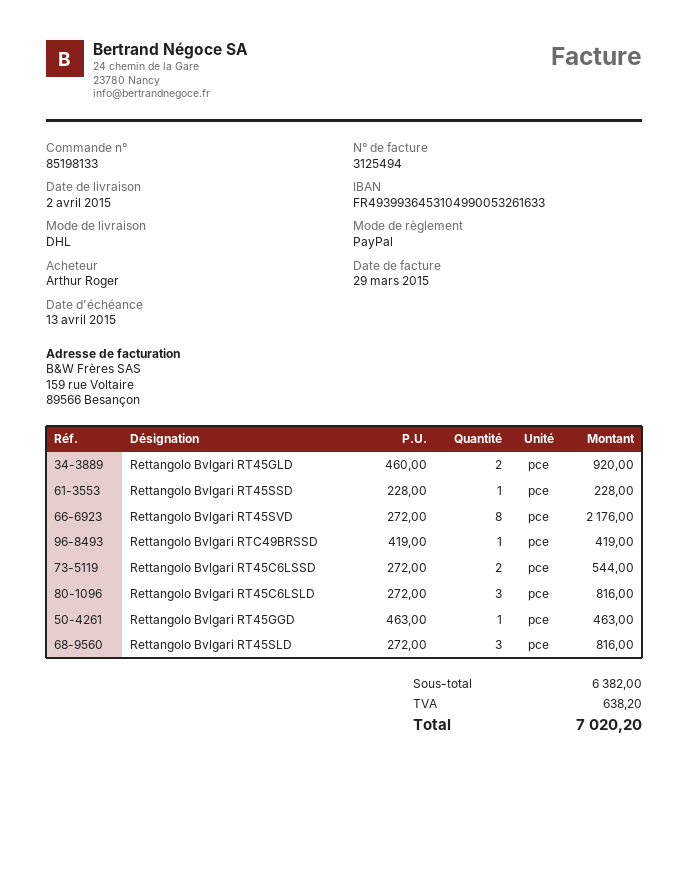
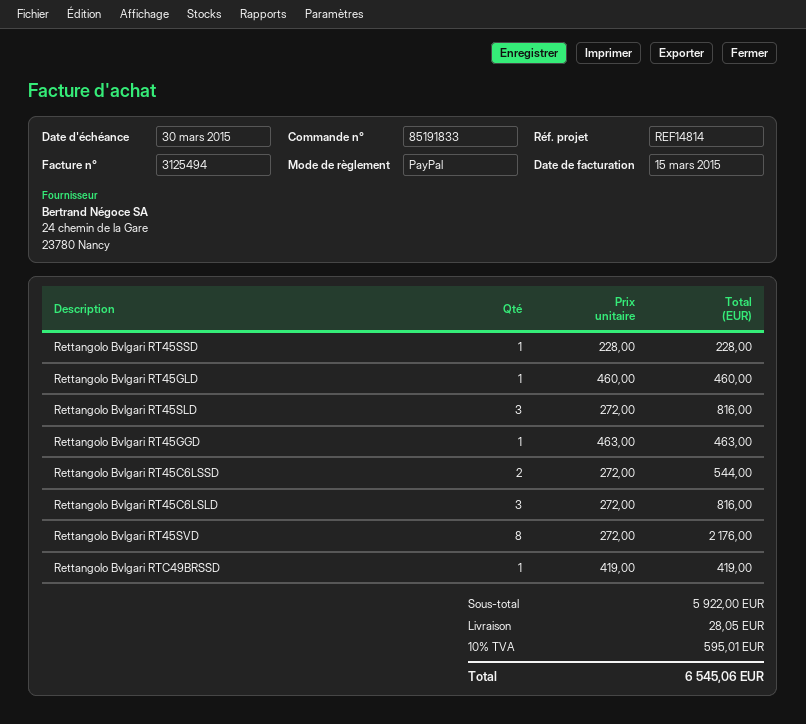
order number: 85198133 -> 85191833
invoice date: 2015-03-29 -> 2015-03-15
due date: 2015-04-13 -> 2015-03-30
Rettangolo Bvlgari RT45GLD: 2 x 460.00 = 920.00 -> 1 x 460.00 = 460.00
subtotal: 6382.00 -> 5922.00
shipping: none -> 28.05
tax: 638.20 -> 595.01
total: 7020.20 -> 6545.06

